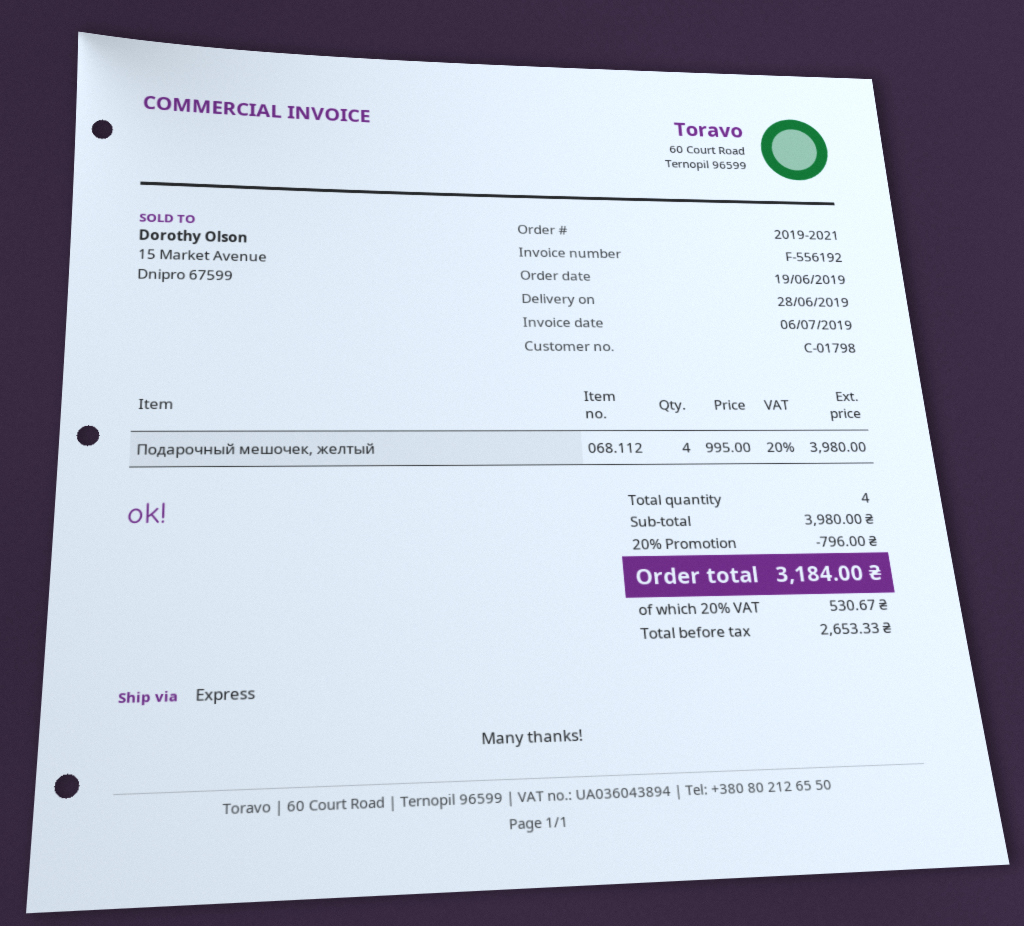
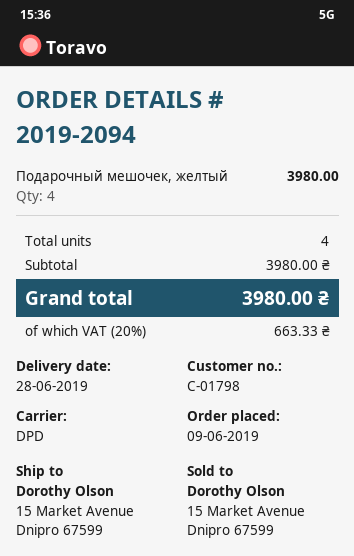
order number: 2019-2021 -> 2019-2094
order date: 2019-06-19 -> 2019-06-09
shipping method: express -> DPD
discount: 20% = 796.00 -> none
tax: 20% = 530.67 -> 20% = 663.33
total: 3184.00 -> 3980.00

